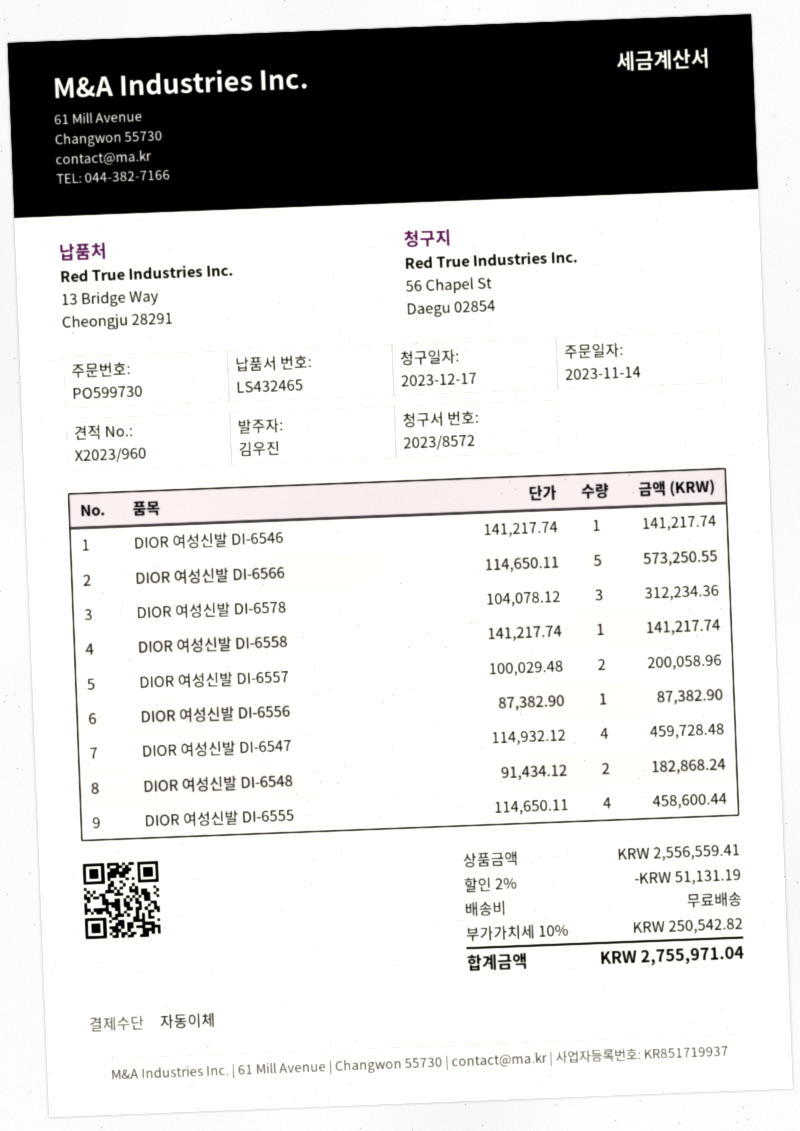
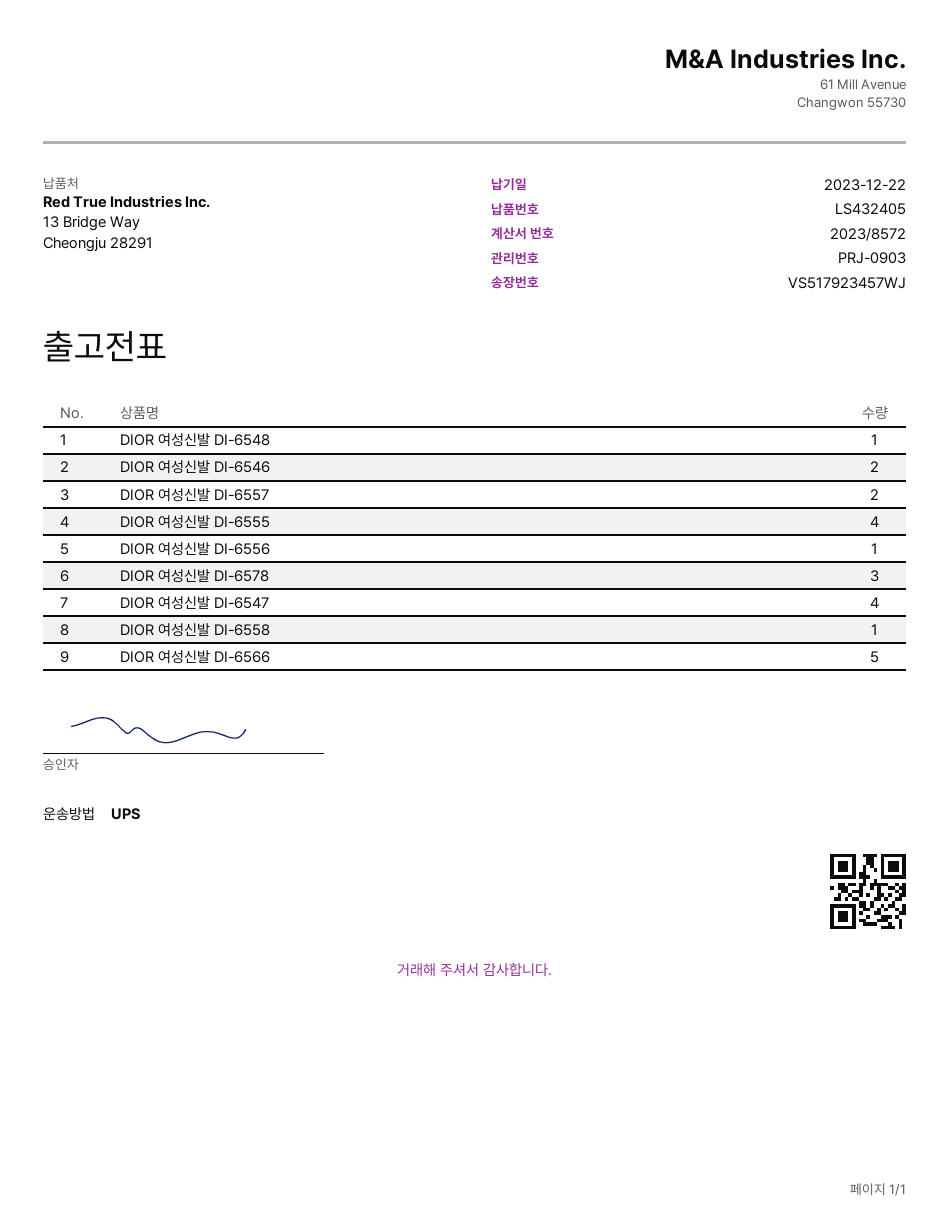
delivery note number: LS432465 -> LS432405
DIOR 여성신발 DI-6546: 1 -> 2
DIOR 여성신발 DI-6548: 2 -> 1

